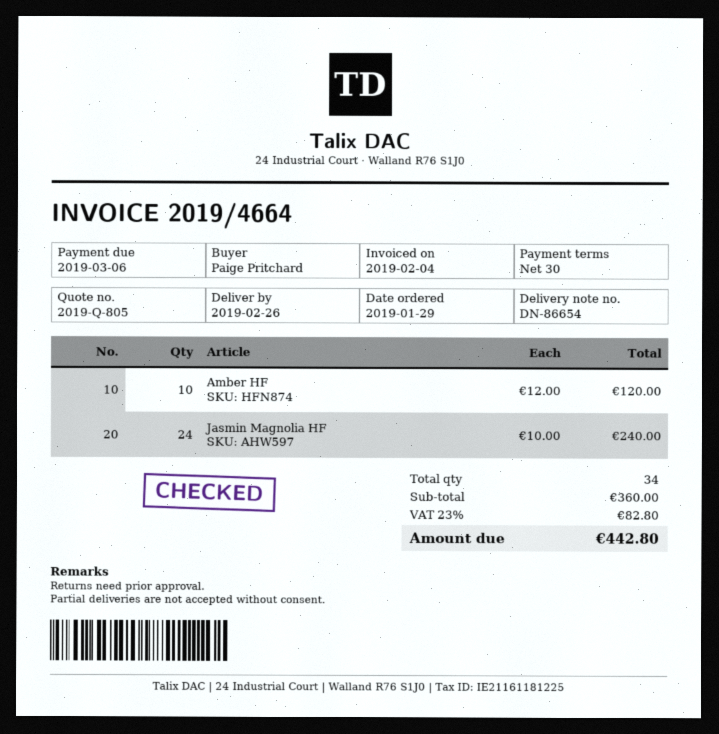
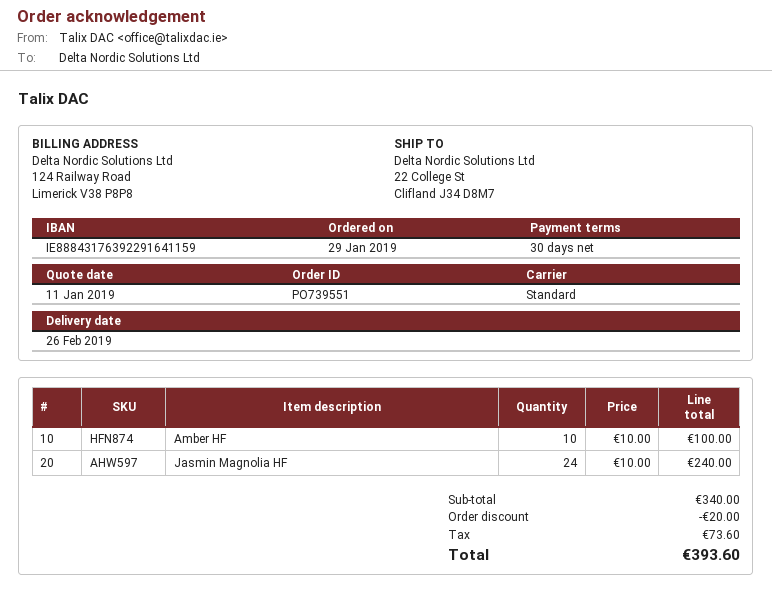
Amber HF: 10 x 12.00 = 120.00 -> 10 x 10.00 = 100.00
subtotal: 360.00 -> 340.00
discount: none -> 20.00
tax: 82.80 -> 73.60
total: 442.80 -> 393.60

